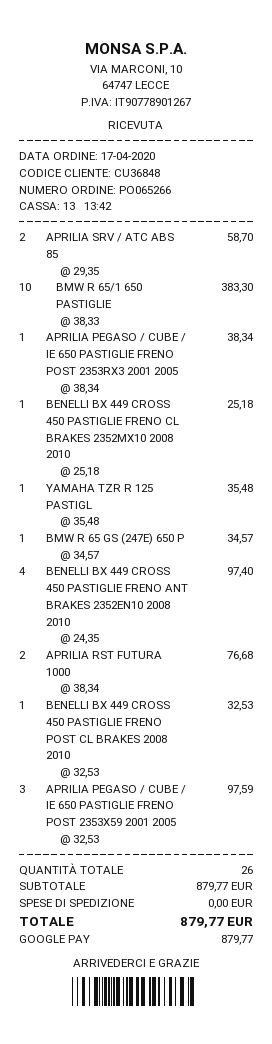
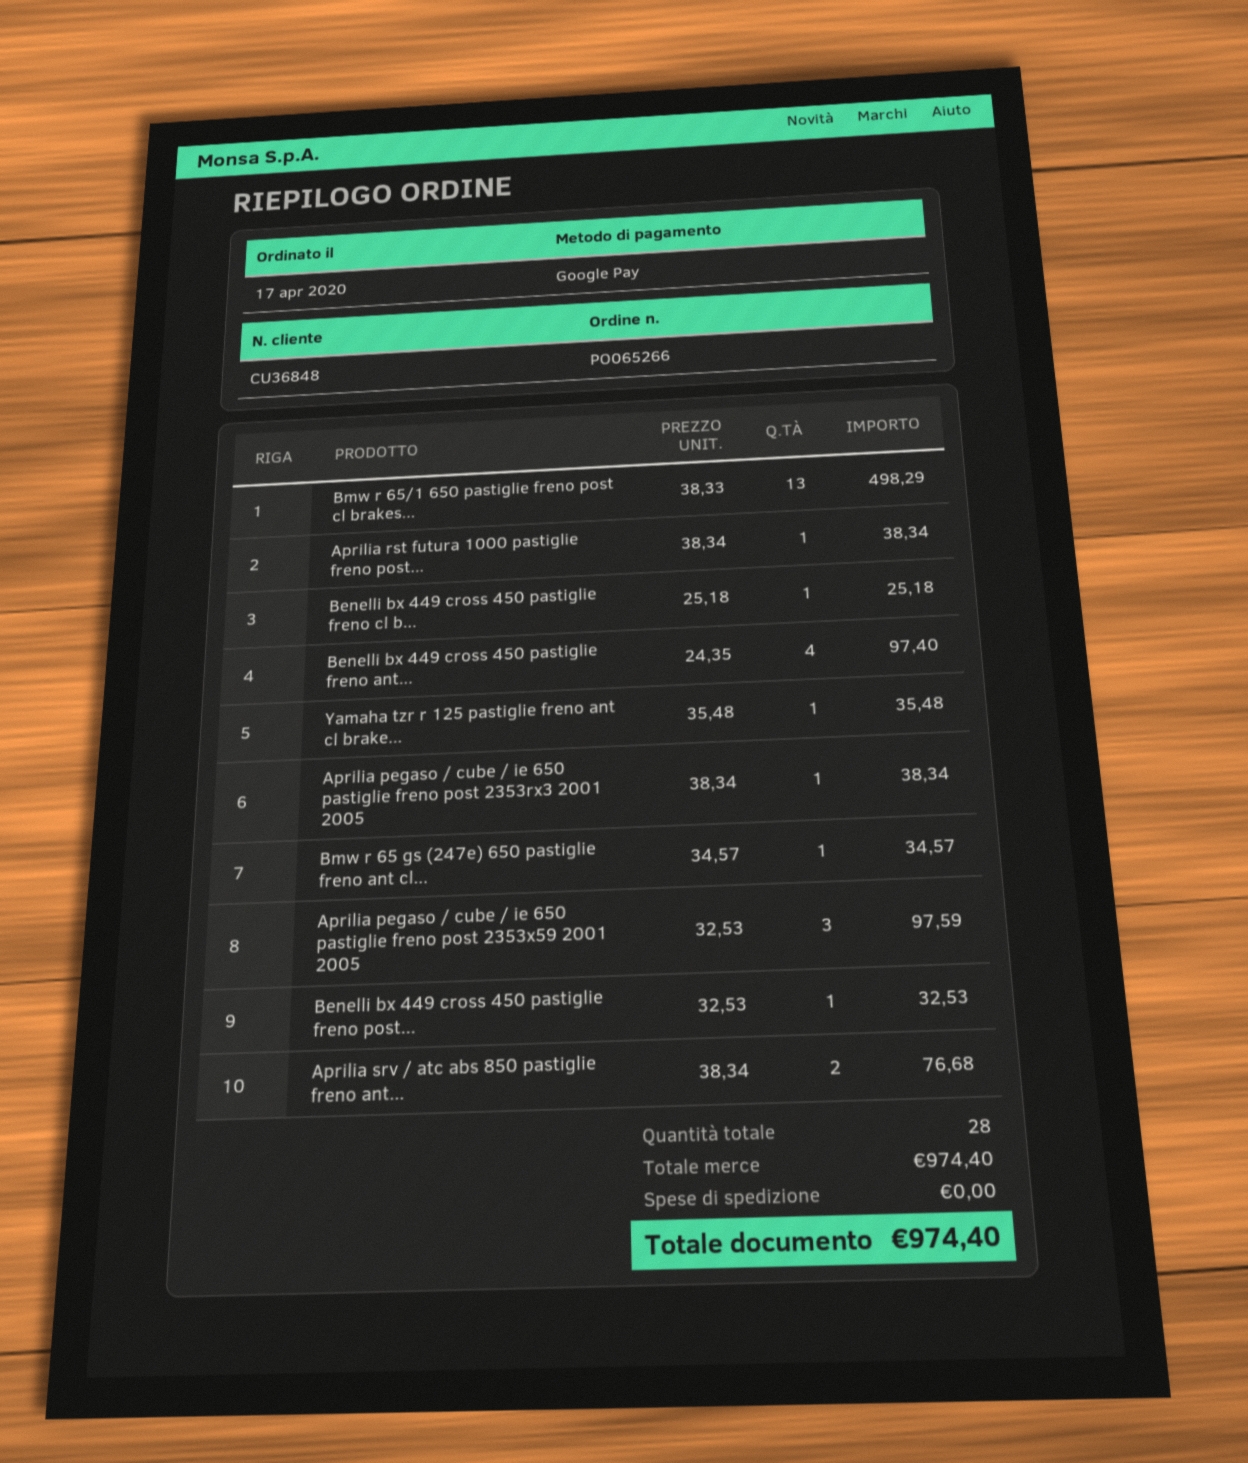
APRILIA SRV / ATC ABS 85: 2 x 29.35 = 58.70 -> 2 x 38.34 = 76.68
BMW R 65/1 650 PASTIGLIE: 10 x 38.33 = 383.30 -> 13 x 38.33 = 498.29
APRILIA RST FUTURA 1000: 2 x 38.34 = 76.68 -> 1 x 38.34 = 38.34
total quantity: 26 -> 28
subtotal: 879.77 -> 974.40
total: 879.77 -> 974.40

